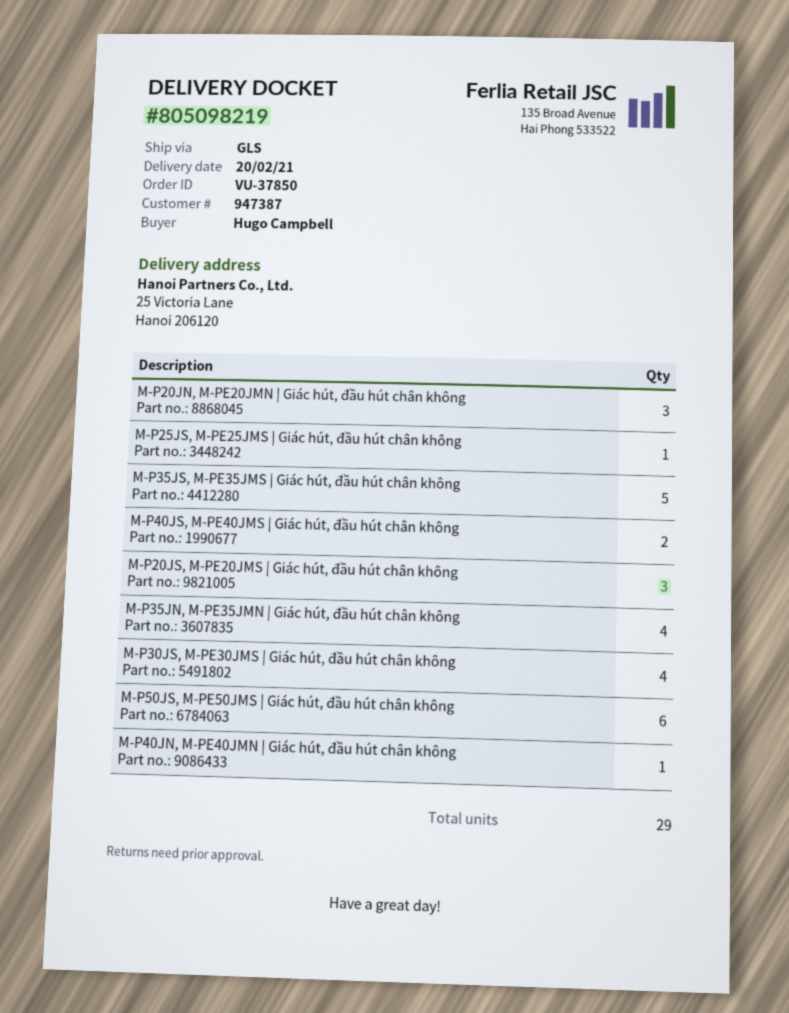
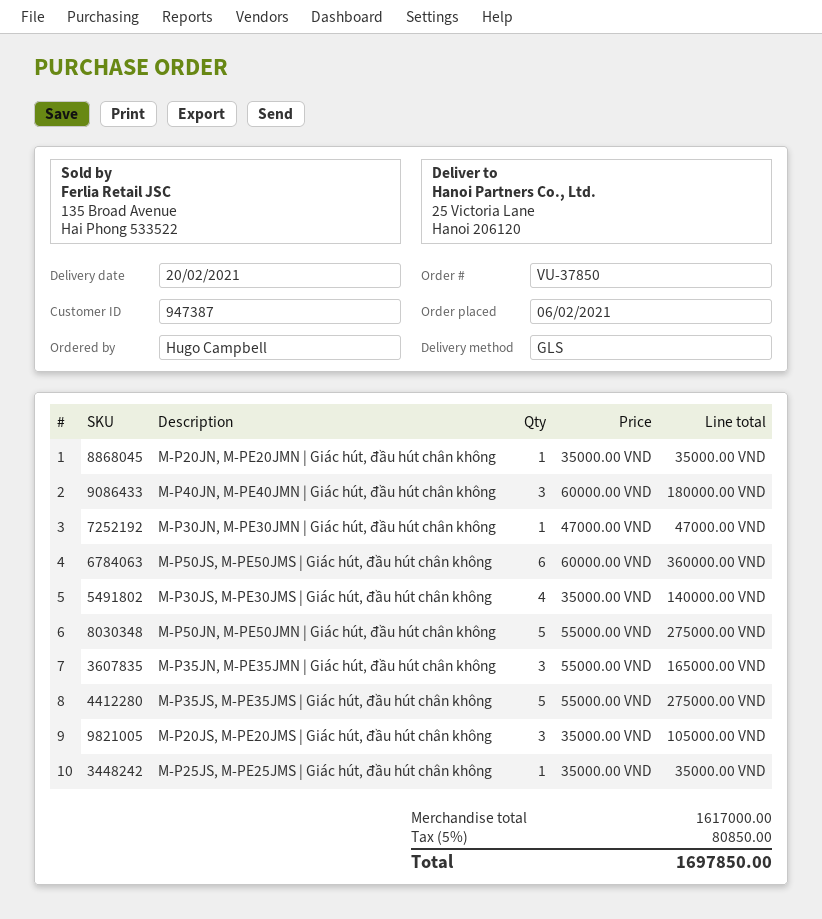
M-P20JN, M-PE20JMN | Giác hút, đầu hút chân không: 3 -> 1
M-P40JS, M-PE40JMS | Giác hút, đầu hút chân không: 2 -> none
M-P35JN, M-PE35JMN | Giác hút, đầu hút chân không: 4 -> 3
M-P40JN, M-PE40JMN | Giác hút, đầu hút chân không: 1 -> 3
M-P30JN, M-PE30JMN | Giác hút, đầu hút chân không: none -> 1
M-P50JN, M-PE50JMN | Giác hút, đầu hút chân không: none -> 5

